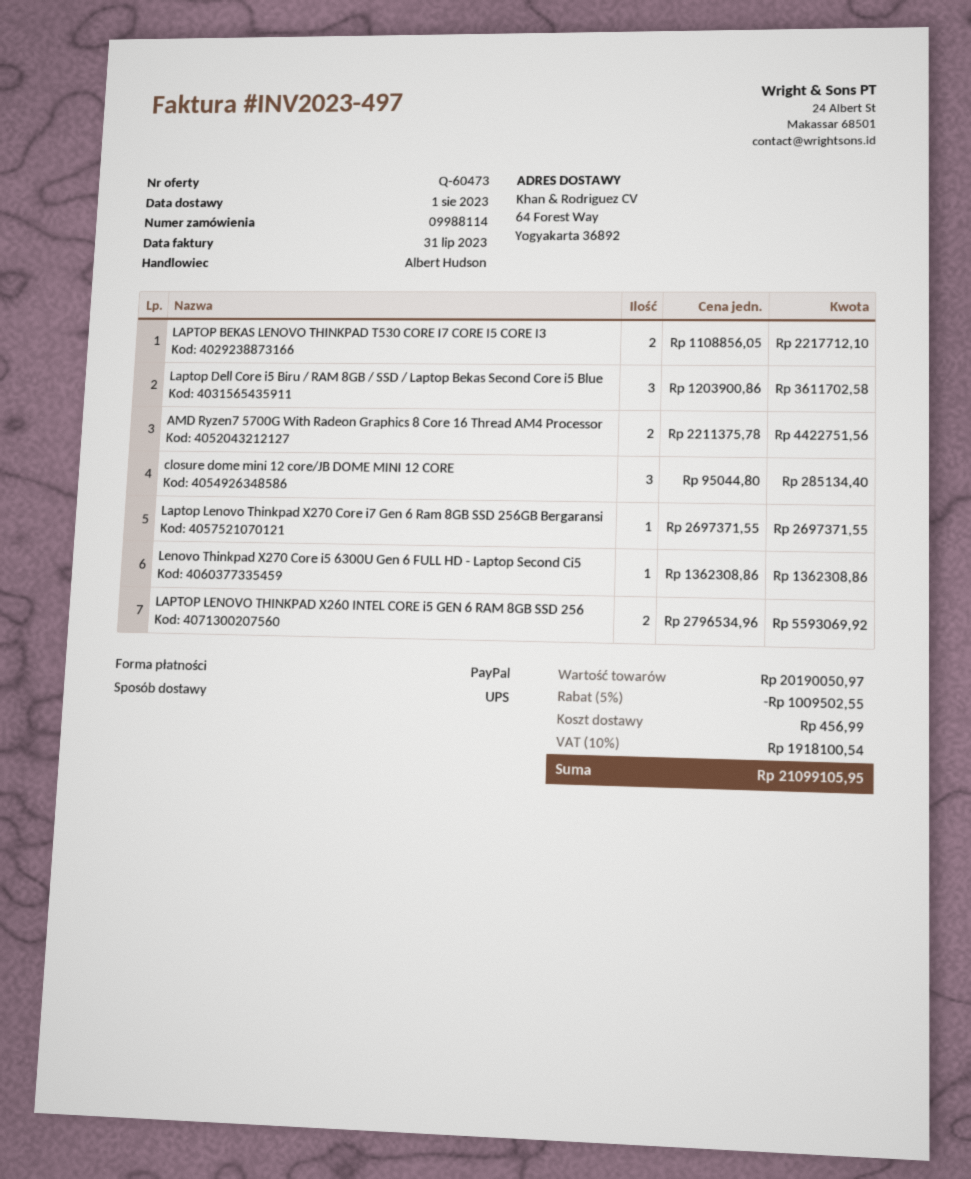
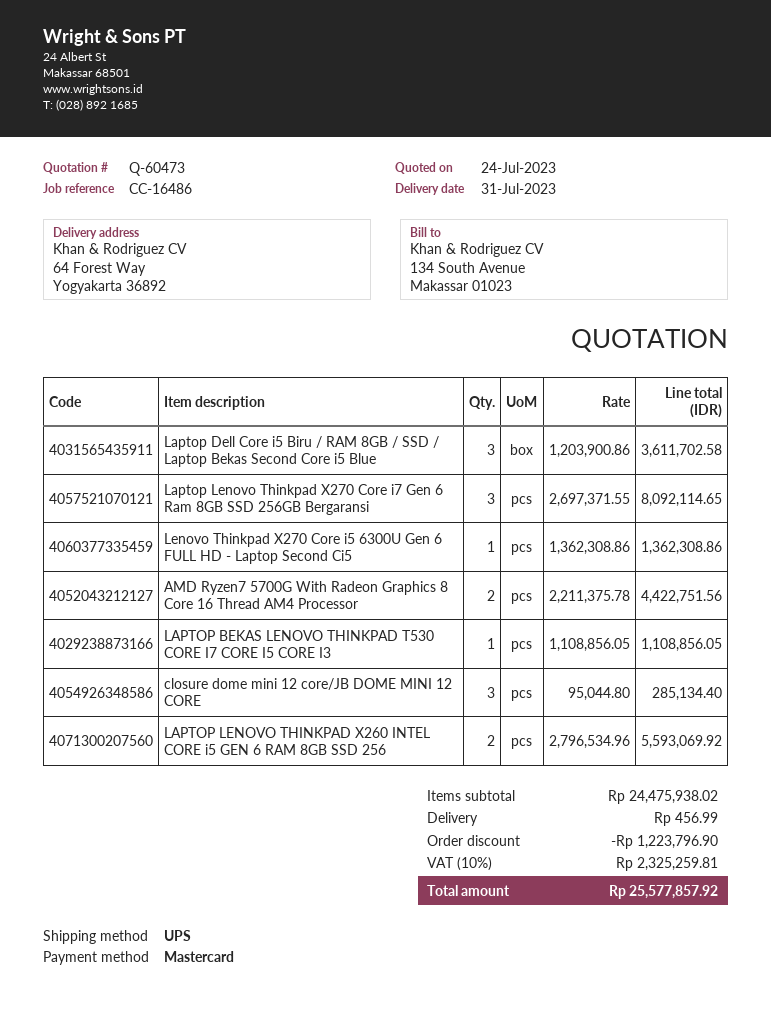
delivery date: 2023-08-01 -> 2023-07-31
payment method: PayPal -> Mastercard
LAPTOP BEKAS LENOVO THINKPAD T530 CORE I7 CORE I5 CORE I3: 2 x 1108856.05 = 2217712.10 -> 1 x 1108856.05 = 1108856.05
Laptop Lenovo Thinkpad X270 Core i7 Gen 6 Ram 8GB SSD 256GB Bergaransi: 1 x 2697371.55 = 2697371.55 -> 3 x 2697371.55 = 8092114.65
subtotal: 20190050.97 -> 24475938.02
discount: 1009502.55 -> 1223796.90
tax: 10% = 1918100.54 -> 10% = 2325259.81
total: 21099105.95 -> 25577857.92

